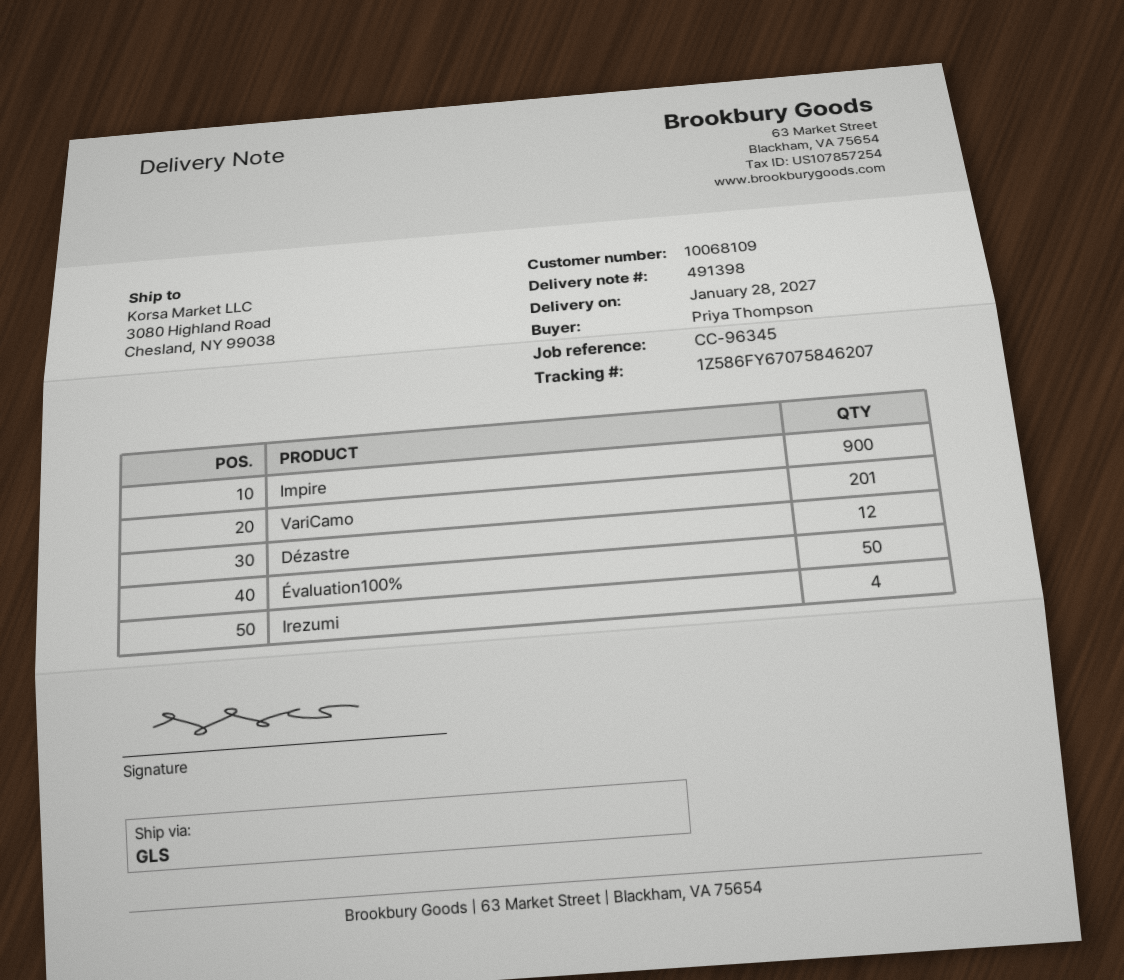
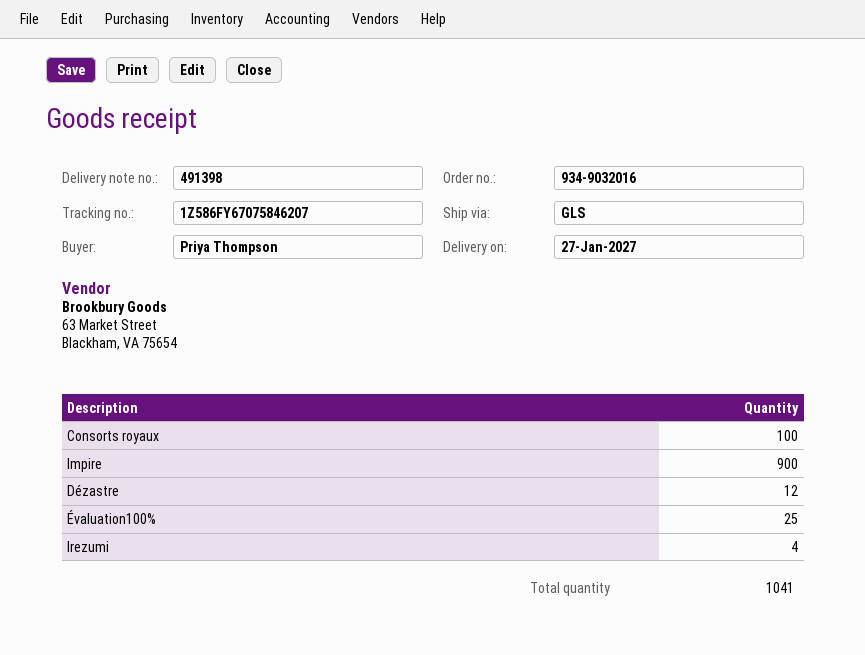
delivery date: 2027-01-28 -> 2027-01-27
VariCamo: 201 -> none
Évaluation100%: 50 -> 25
Consorts royaux: none -> 100

